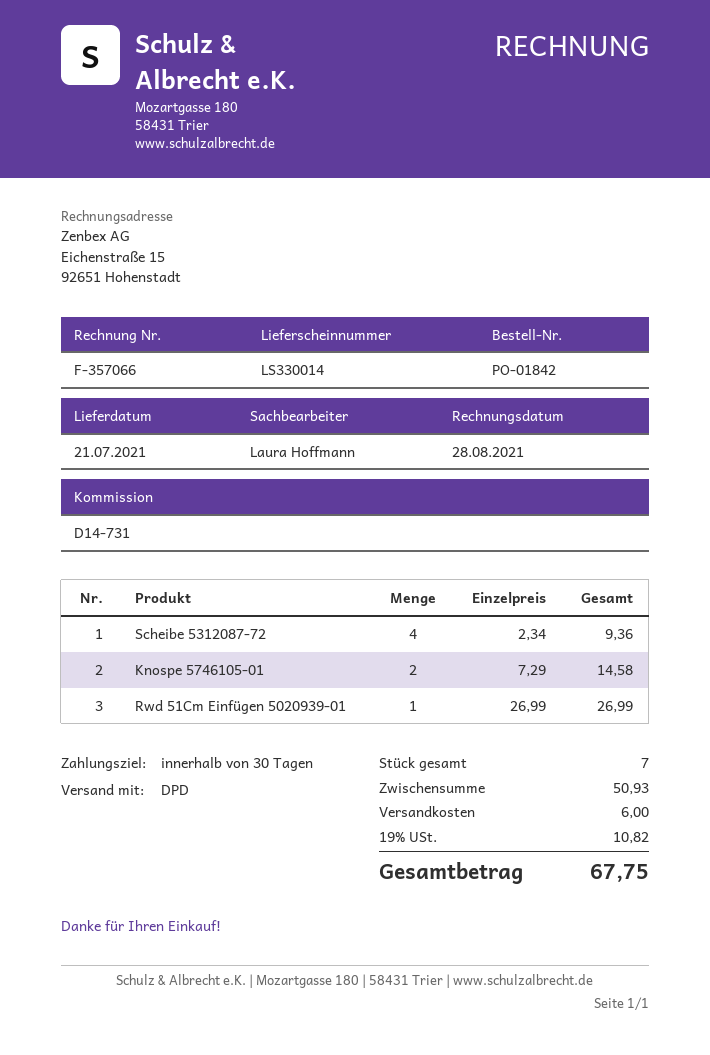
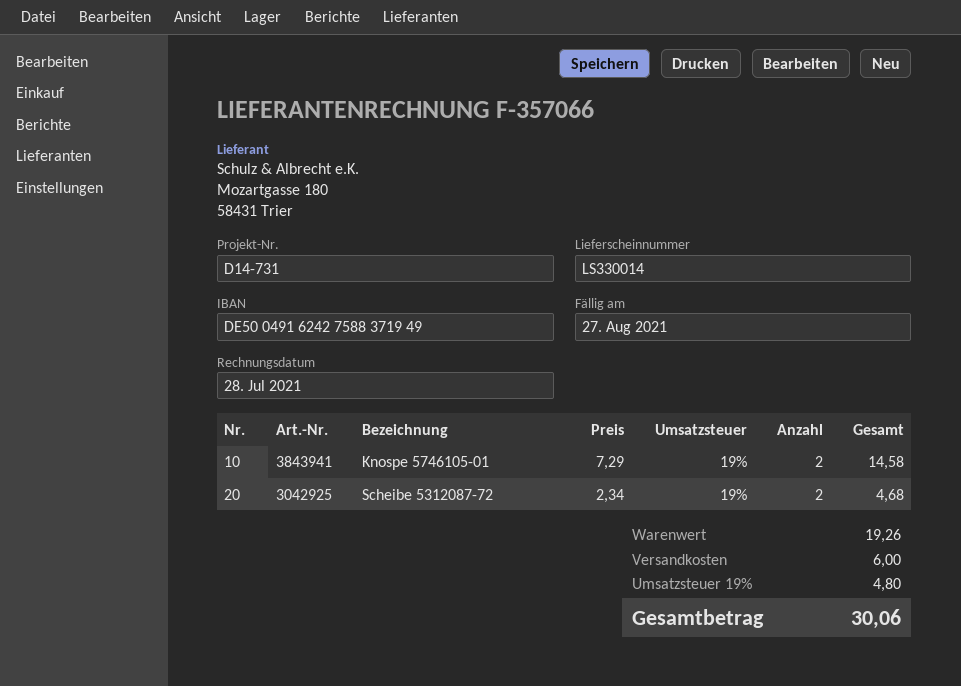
invoice date: 2021-08-28 -> 2021-07-28
Scheibe 5312087-72: 4 x 2.34 = 9.36 -> 2 x 2.34 = 4.68
Rwd 51Cm Einfügen 5020939-01: 1 x 26.99 = 26.99 -> none
subtotal: 50.93 -> 19.26
tax: 19% = 10.82 -> 19% = 4.80
total: 67.75 -> 30.06

